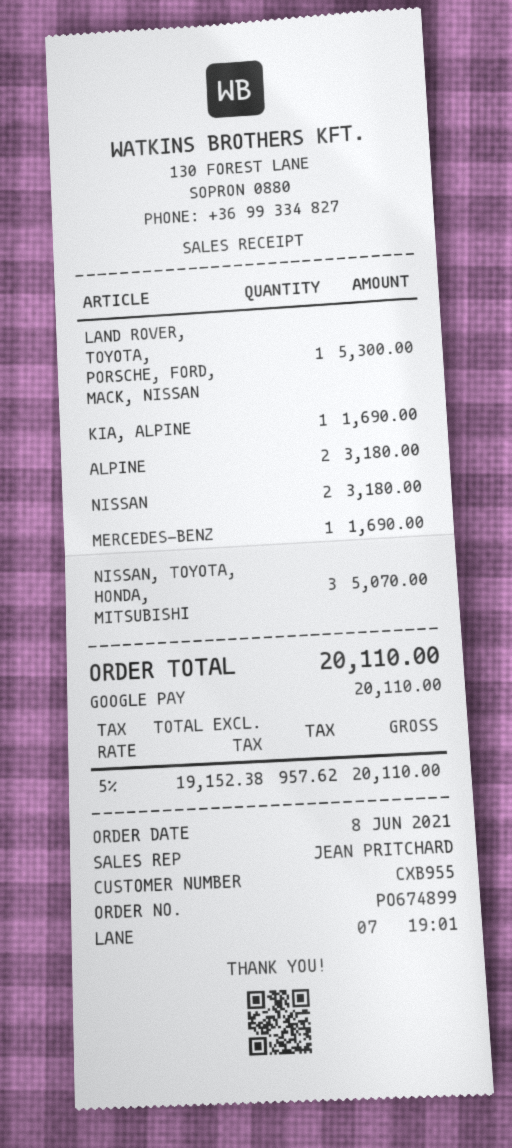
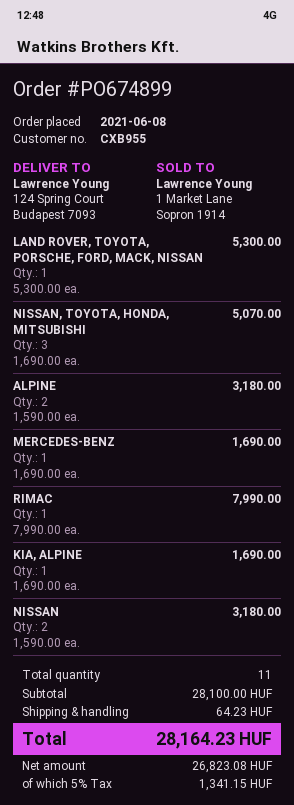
RIMAC: none -> 1 for 7990.00
shipping: none -> 64.23
net: 19152.38 -> 26823.08
tax: 5% = 957.62 -> 5% = 1341.15
total: 20110.00 -> 28164.23

